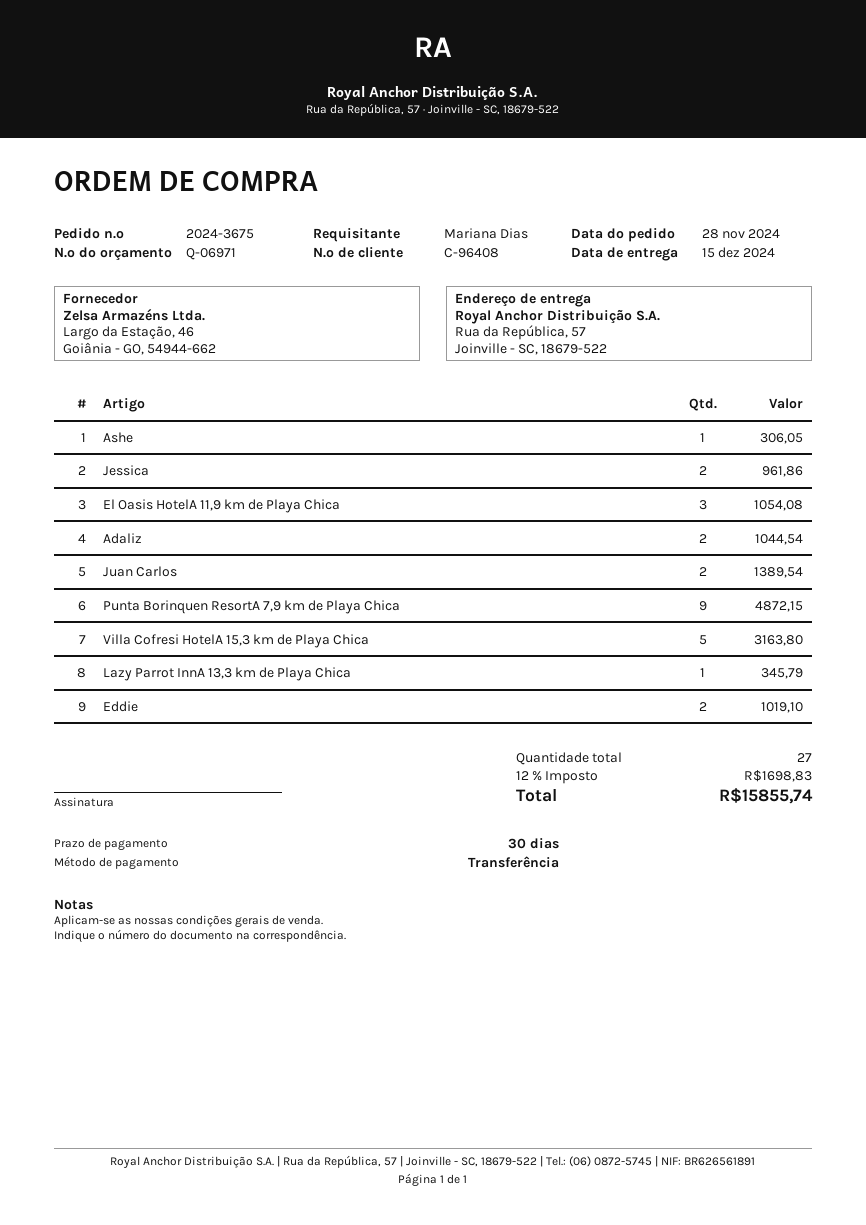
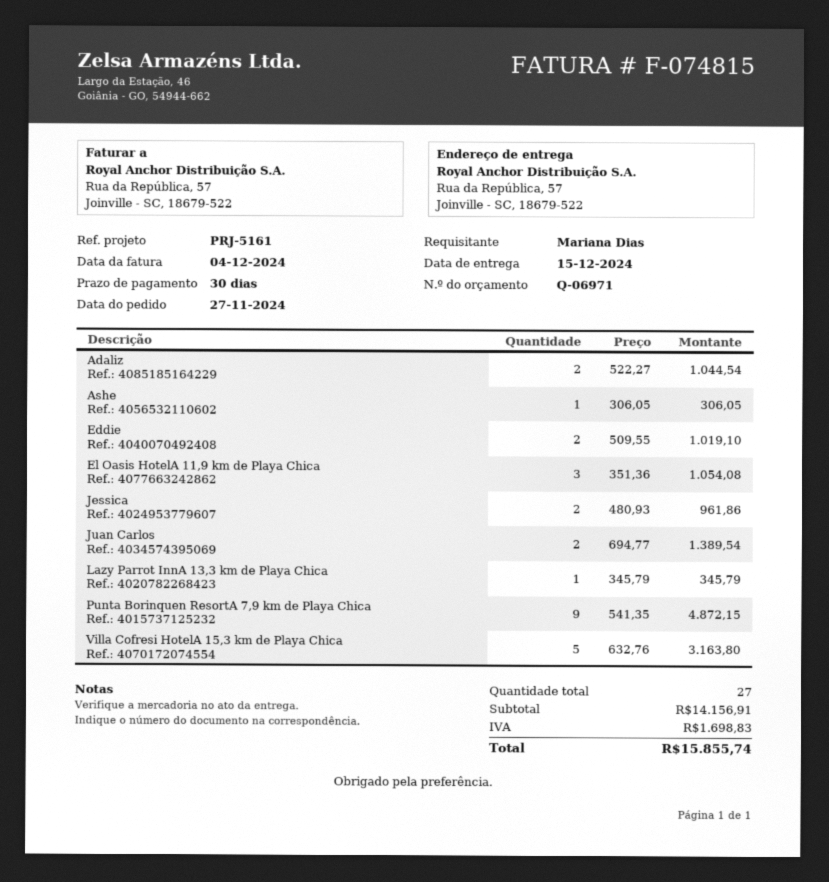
order date: 2024-11-28 -> 2024-11-27

